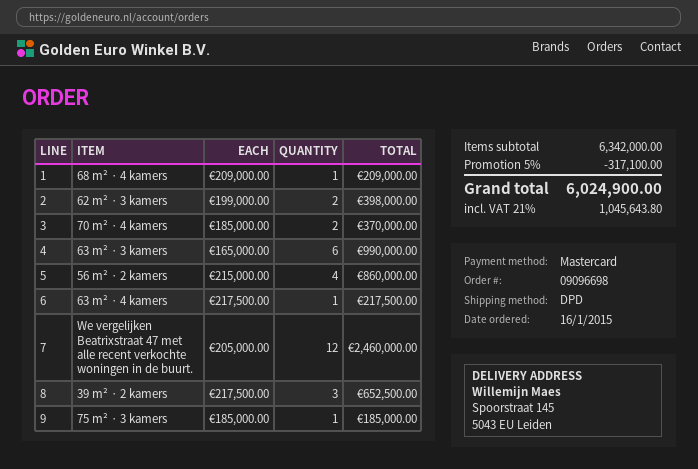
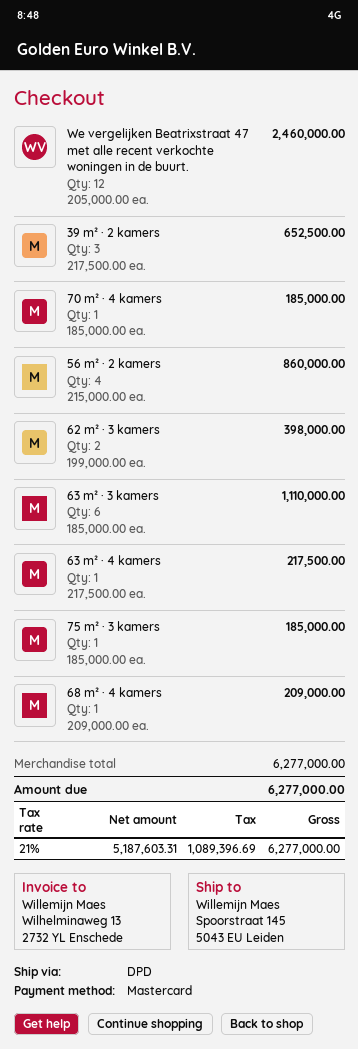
70 m² · 4 kamers: 2 x 185000.00 = 370000.00 -> 1 x 185000.00 = 185000.00
63 m² · 3 kamers: 6 x 165000.00 = 990000.00 -> 6 x 185000.00 = 1110000.00
subtotal: 6342000.00 -> 6277000.00
discount: 5% = 317100.00 -> none
tax: 21% = 1045643.80 -> 21% = 1089396.69
total: 6024900.00 -> 6277000.00

